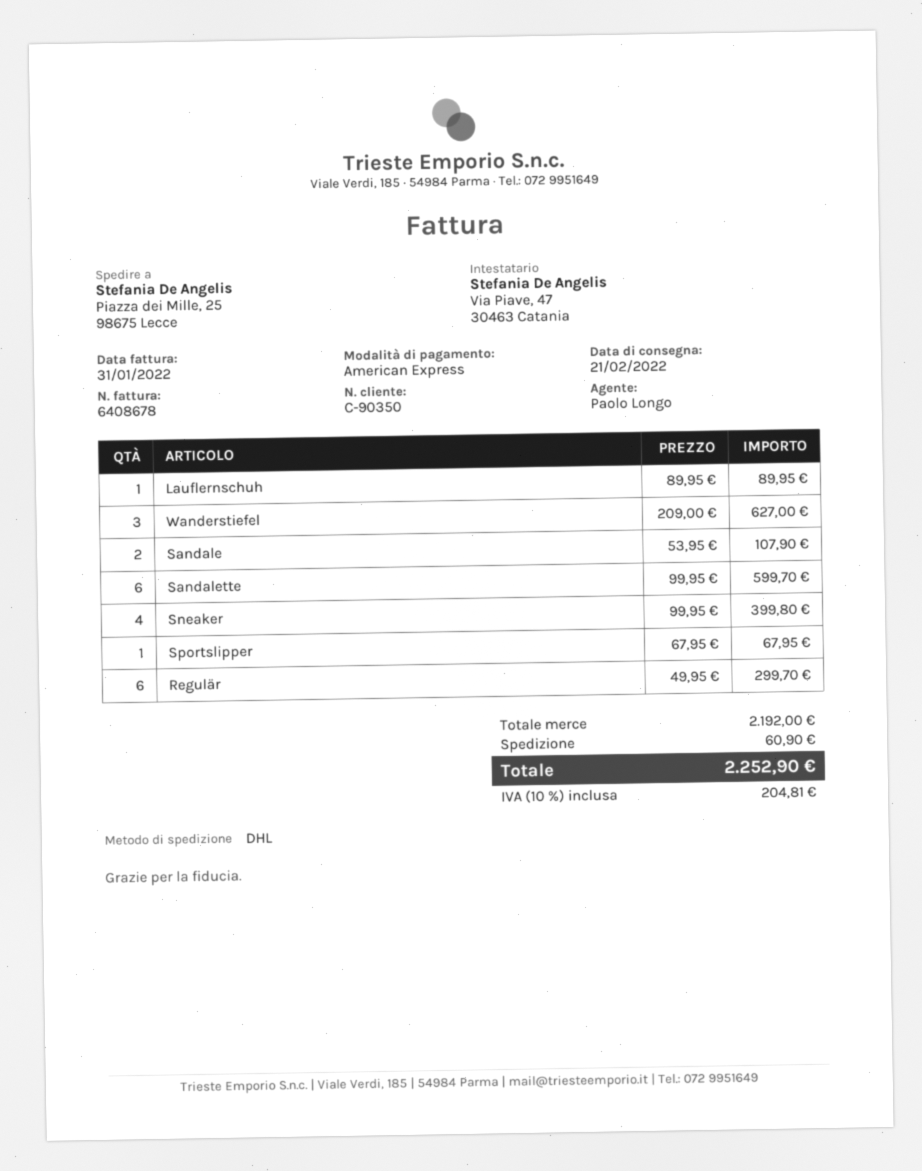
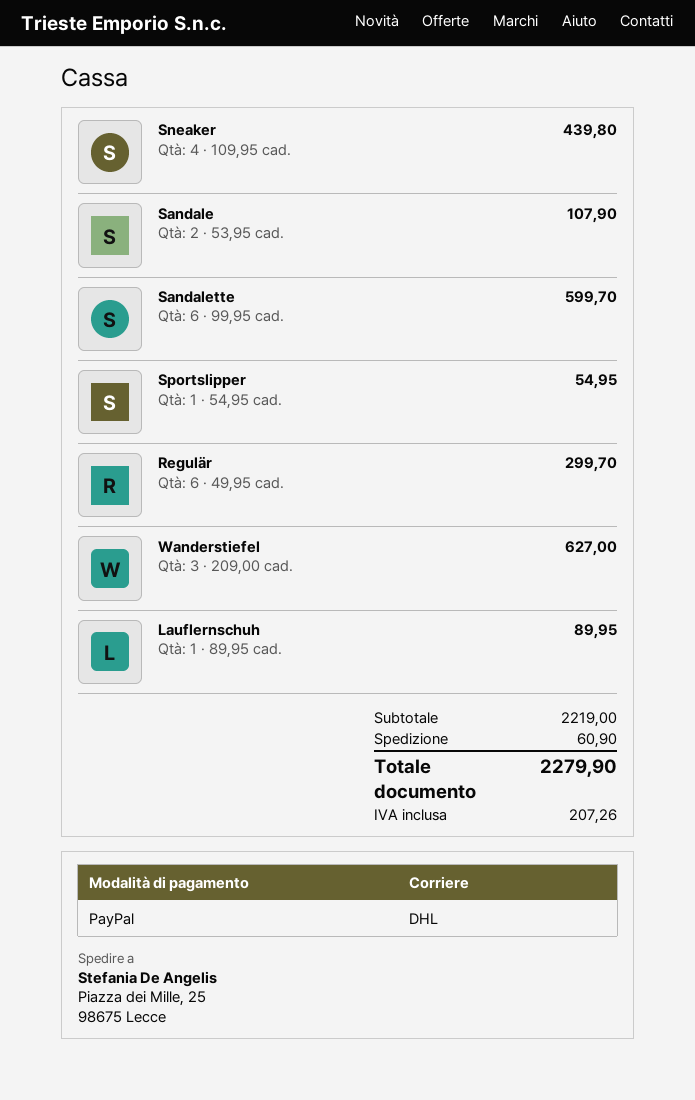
payment method: American Express -> PayPal
Sneaker: 4 x 99.95 = 399.80 -> 4 x 109.95 = 439.80
Sportslipper: 1 x 67.95 = 67.95 -> 1 x 54.95 = 54.95
subtotal: 2192.00 -> 2219.00
tax: 204.81 -> 207.26
total: 2252.90 -> 2279.90

